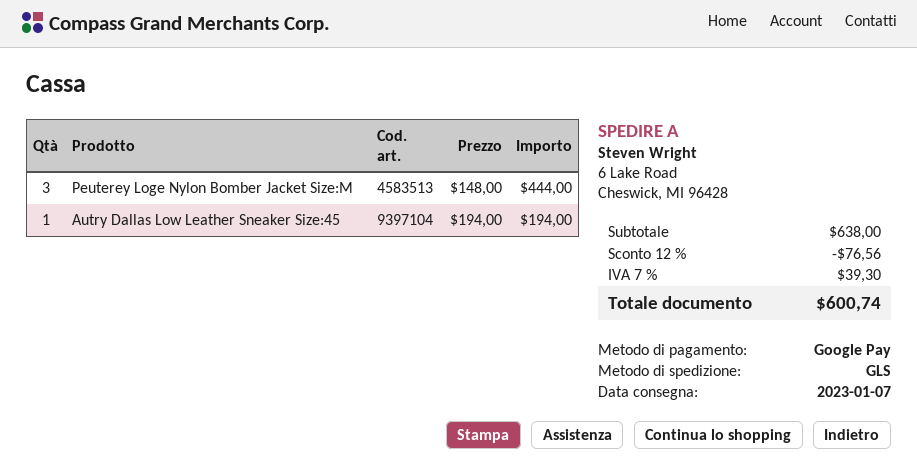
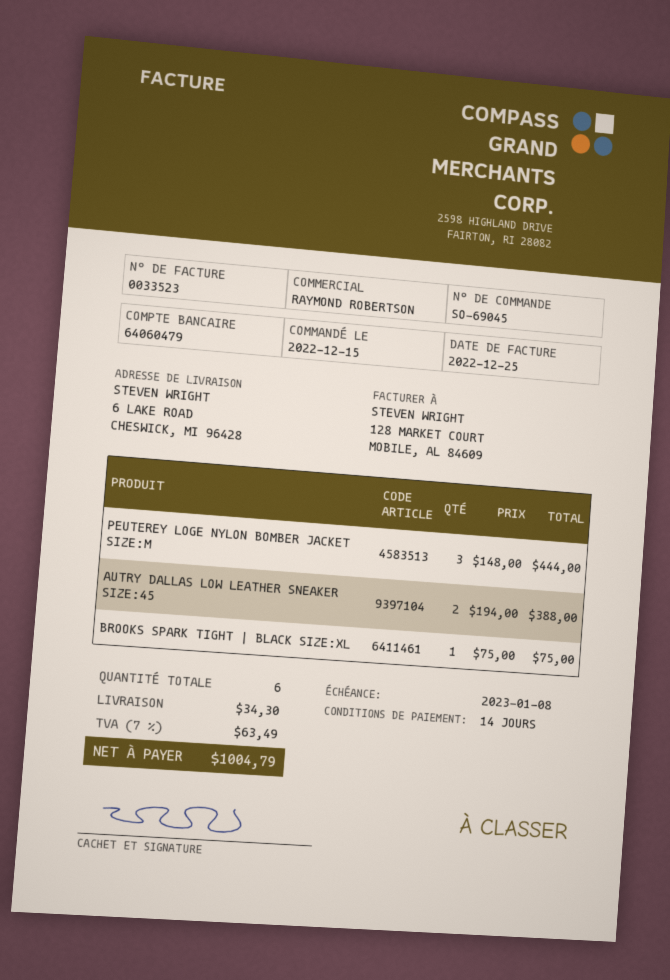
Autry Dallas Low Leather Sneaker Size:45: 1 x 194.00 = 194.00 -> 2 x 194.00 = 388.00
BROOKS SPARK TIGHT | BLACK SIZE:XL: none -> 1 x 75.00 = 75.00
discount: 12% = 76.56 -> none
shipping: none -> 34.30
tax: 7% = 39.30 -> 7% = 63.49
total: 600.74 -> 1004.79

